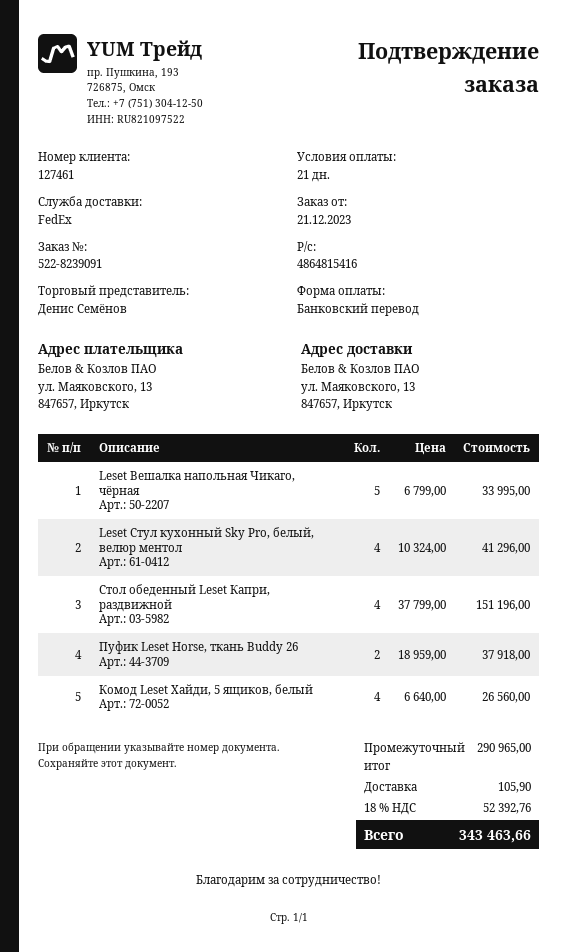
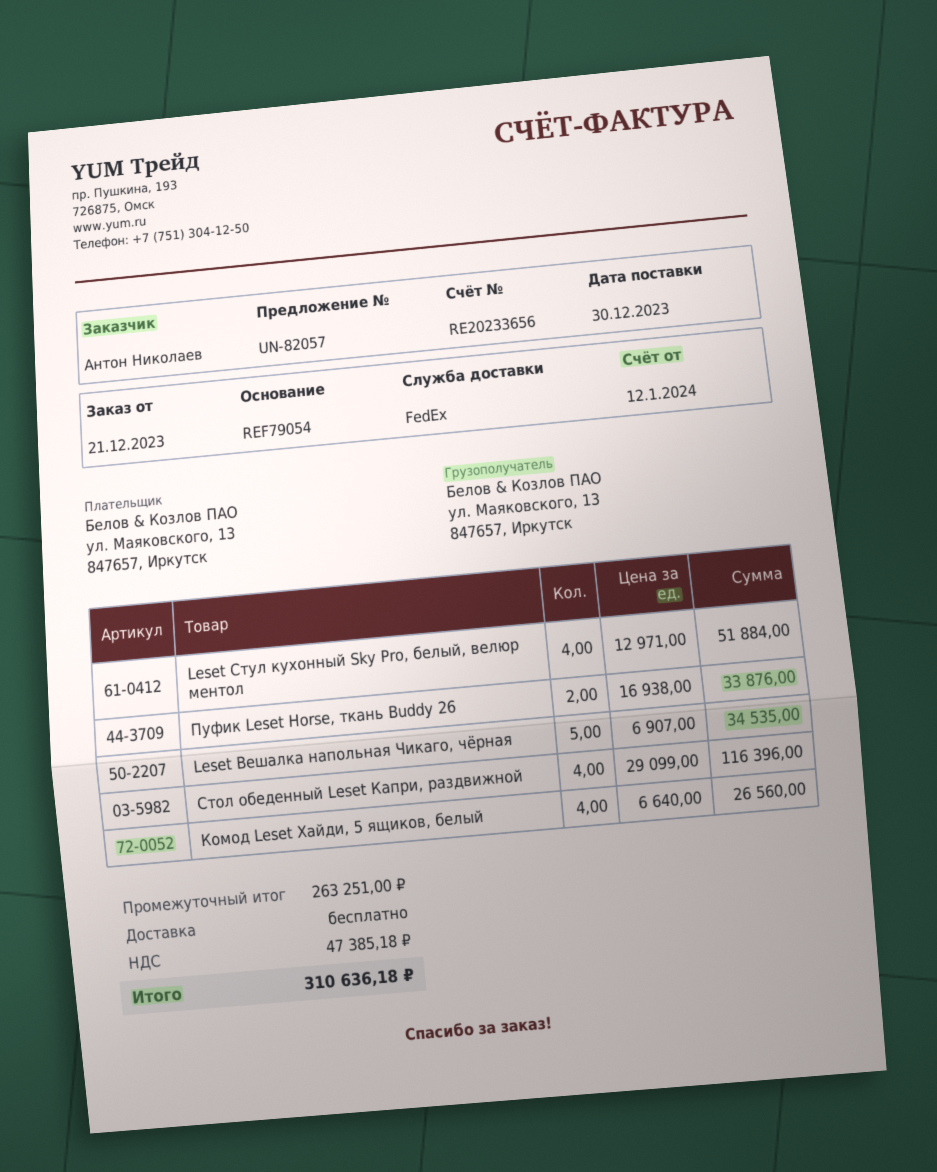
Leset Вешалка напольная Чикаго, чёрная: 5 x 6799.00 = 33995.00 -> 5 x 6907.00 = 34535.00
Leset Стул кухонный Sky Pro, белый, велюр ментол: 4 x 10324.00 = 41296.00 -> 4 x 12971.00 = 51884.00
Стол обеденный Leset Капри, раздвижной: 4 x 37799.00 = 151196.00 -> 4 x 29099.00 = 116396.00
Пуфик Leset Horse, ткань Buddy 26: 2 x 18959.00 = 37918.00 -> 2 x 16938.00 = 33876.00
subtotal: 290965.00 -> 263251.00
shipping: 105.90 -> 0.00
tax: 52392.76 -> 47385.18
total: 343463.66 -> 310636.18

